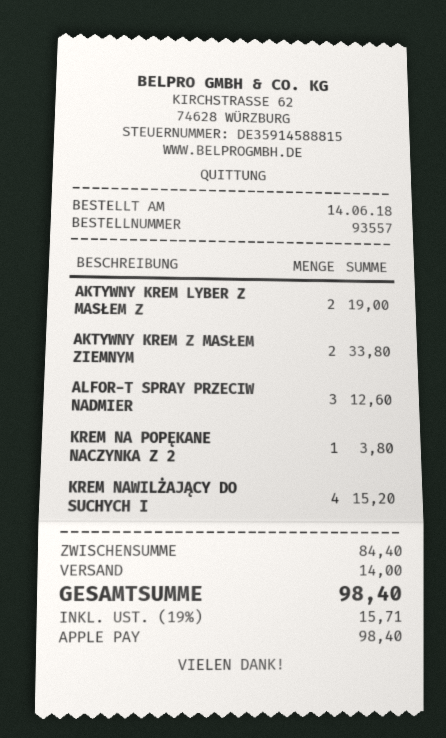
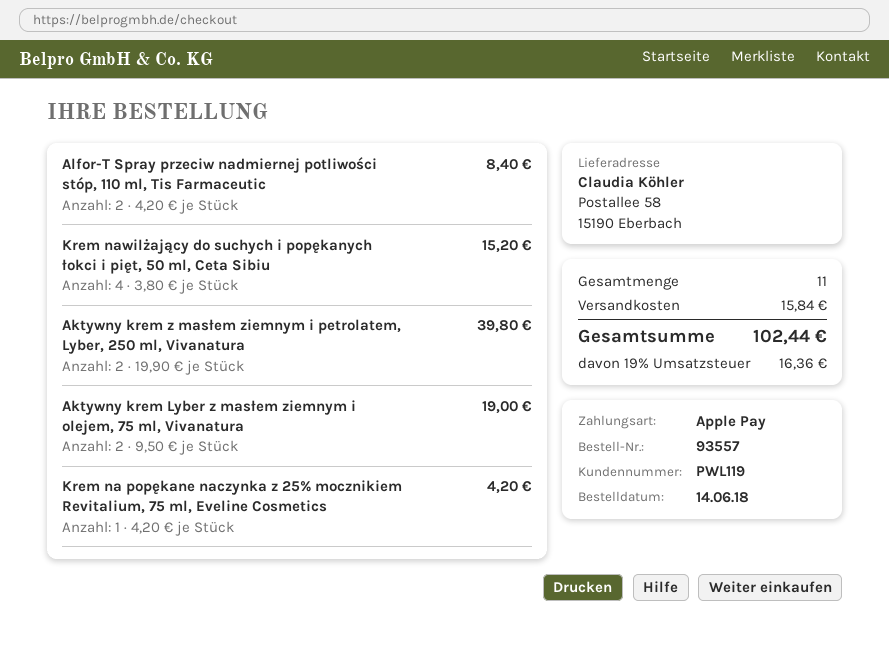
AKTYWNY KREM Z MASŁEM ZIEMNYM: 2 for 33.80 -> 2 for 39.80
ALFOR-T SPRAY PRZECIW NADMIER: 3 for 12.60 -> 2 for 8.40
KREM NA POPĘKANE NACZYNKA Z 2: 1 for 3.80 -> 1 for 4.20
shipping: 14.00 -> 15.84
tax: 19% = 15.71 -> 19% = 16.36
total: 98.40 -> 102.44

